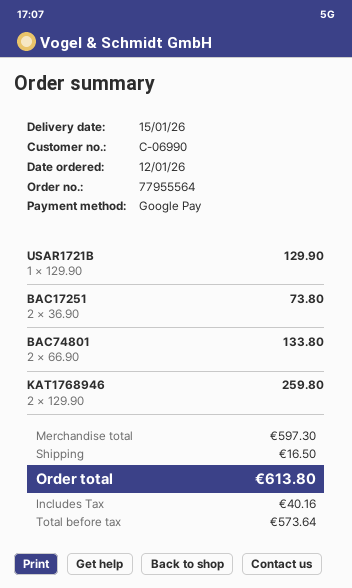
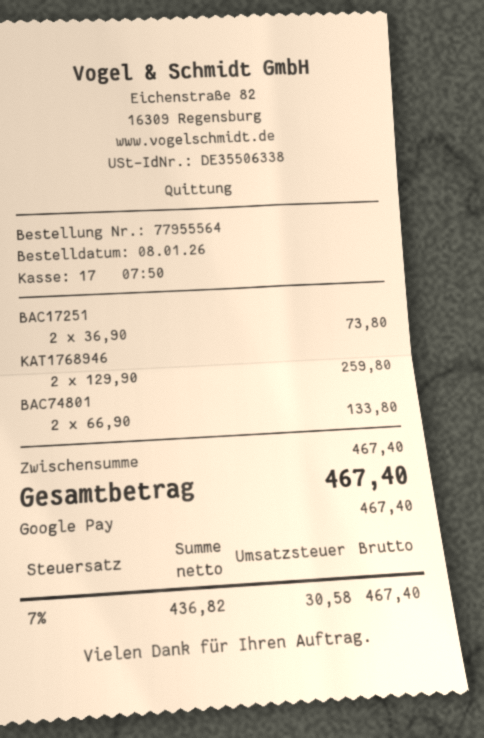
order date: 2026-01-12 -> 2026-01-08
USAR1721B: 1 x 129.90 = 129.90 -> none
subtotal: 597.30 -> 467.40
shipping: 16.50 -> none
net: 573.64 -> 436.82
tax: 40.16 -> 30.58
total: 613.80 -> 467.40

